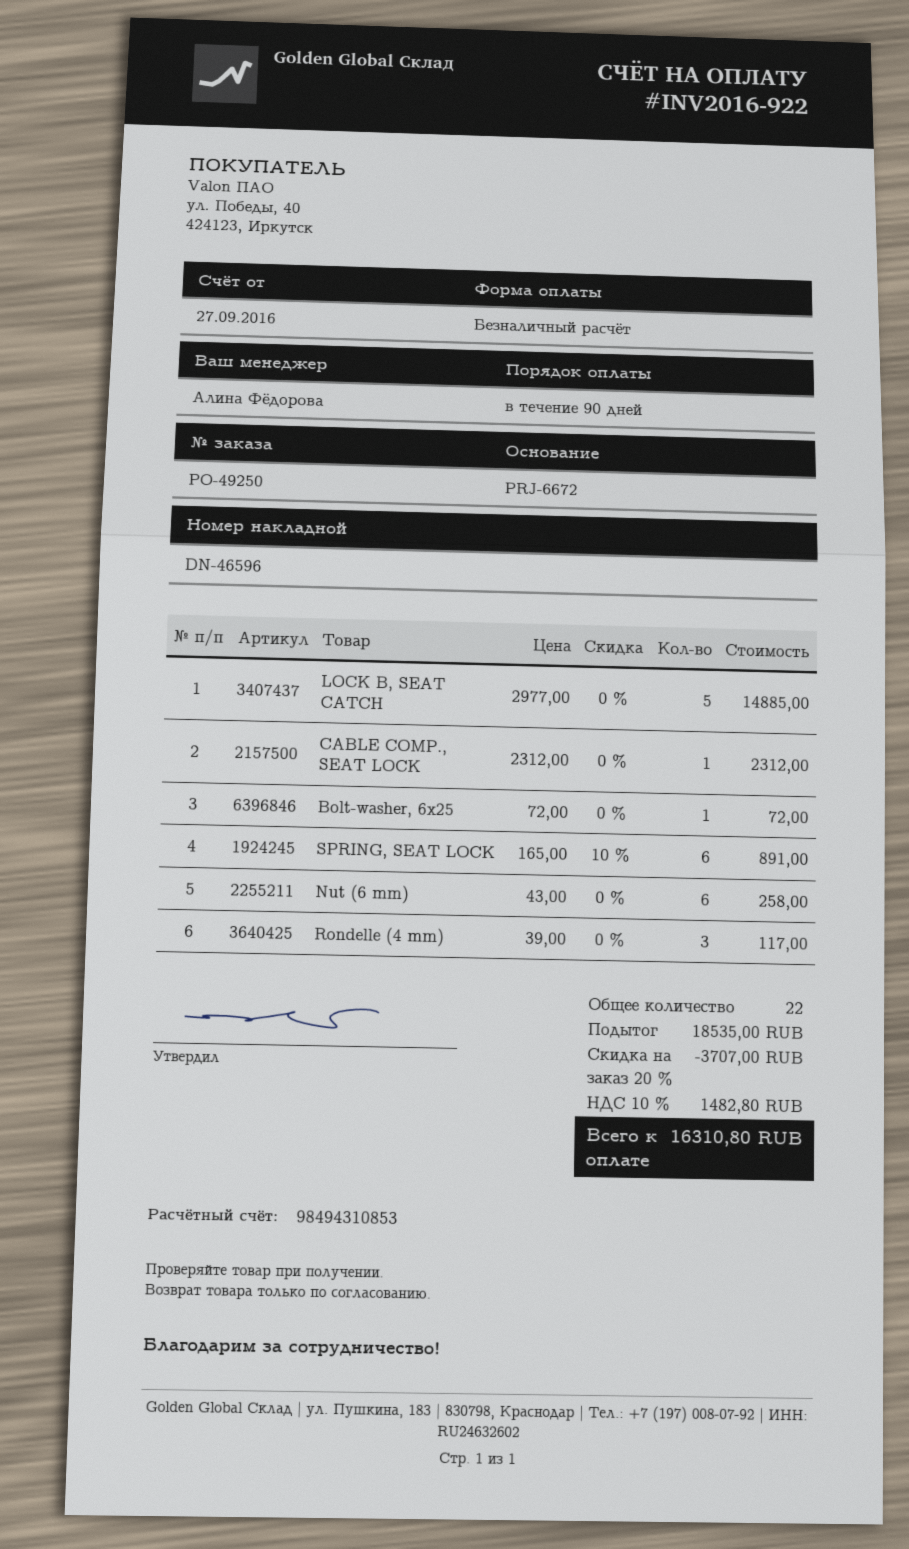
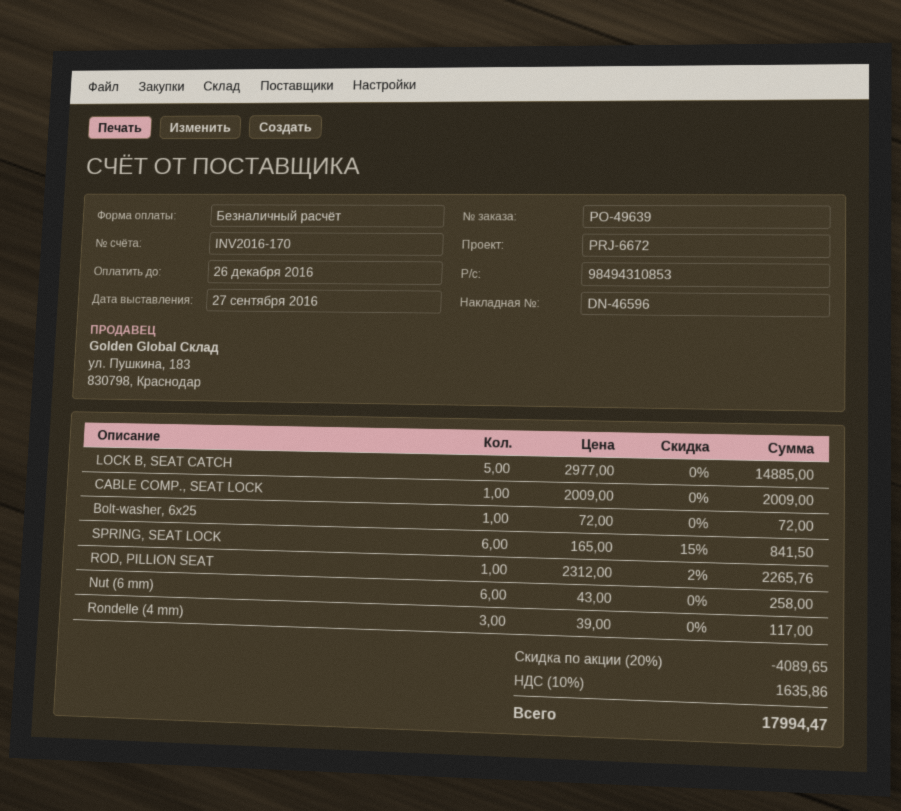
order number: PO-49250 -> PO-49639
invoice number: INV2016-922 -> INV2016-170
CABLE COMP., SEAT LOCK: 1 x 2312.00 = 2312.00 -> 1 x 2009.00 = 2009.00
SPRING, SEAT LOCK: 6 x 165.00 - 10% = 891.00 -> 6 x 165.00 - 15% = 841.50
ROD, PILLION SEAT: none -> 1 x 2312.00 - 2% = 2265.76
discount: 20% = 3707.00 -> 20% = 4089.65
tax: 10% = 1482.80 -> 10% = 1635.86
total: 16310.80 -> 17994.47

